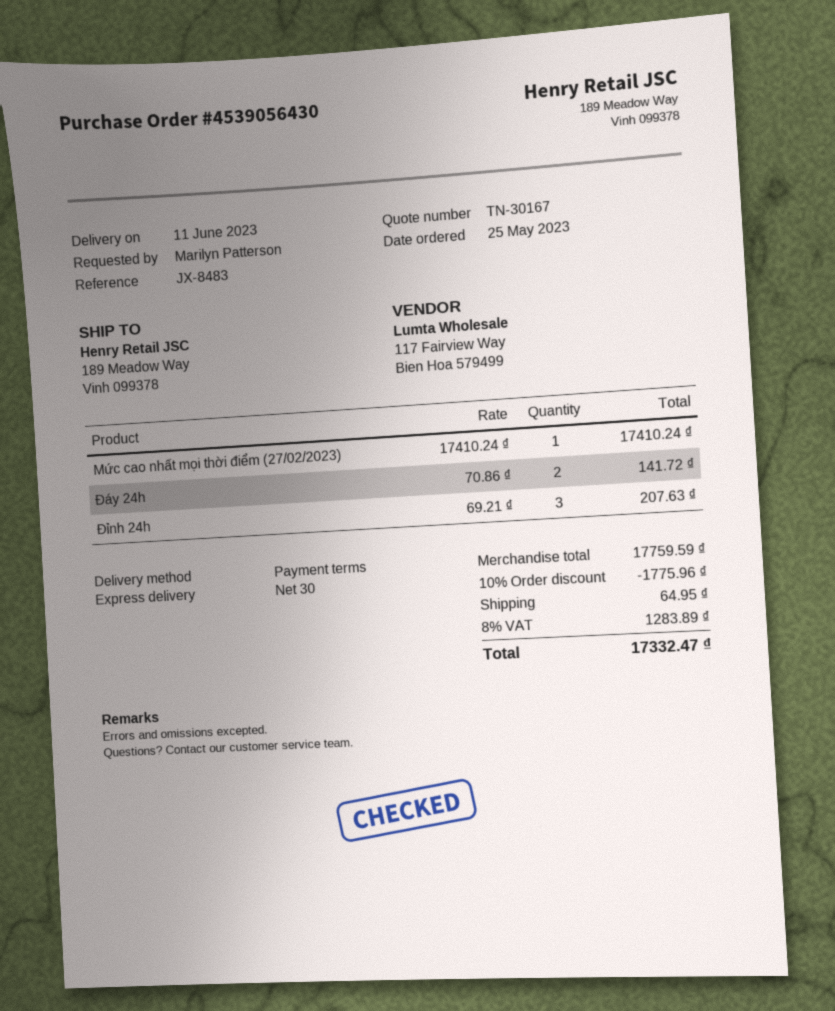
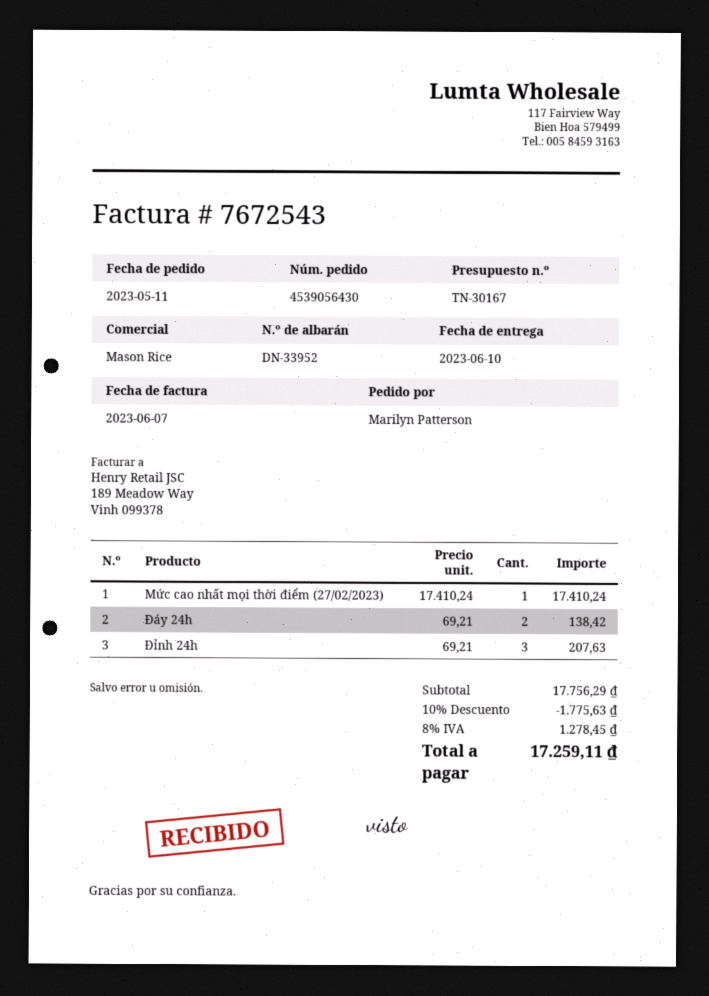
order date: 2023-05-25 -> 2023-05-11
delivery date: 2023-06-11 -> 2023-06-10
Đáy 24h: 2 x 70.86 = 141.72 -> 2 x 69.21 = 138.42
subtotal: 17759.59 -> 17756.29
discount: 10% = 1775.96 -> 10% = 1775.63
shipping: 64.95 -> none
tax: 8% = 1283.89 -> 8% = 1278.45
total: 17332.47 -> 17259.11

